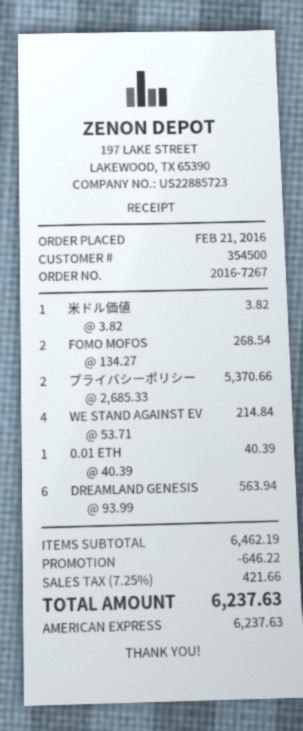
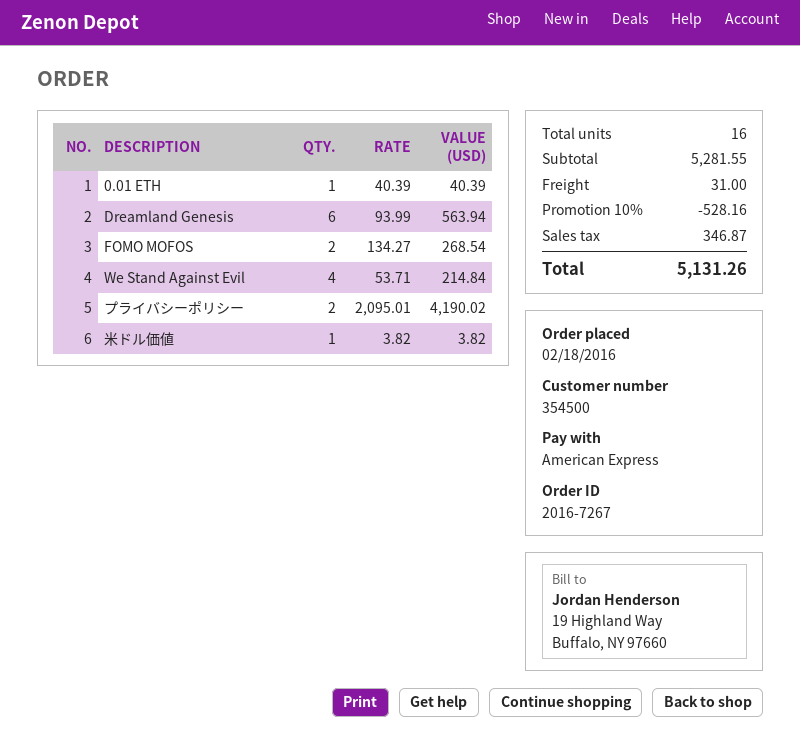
order date: 2016-02-21 -> 2016-02-18
プライバシーポリシー: 2 x 2685.33 = 5370.66 -> 2 x 2095.01 = 4190.02
subtotal: 6462.19 -> 5281.55
discount: 646.22 -> 528.16
shipping: none -> 31.00
tax: 421.66 -> 346.87
total: 6237.63 -> 5131.26

